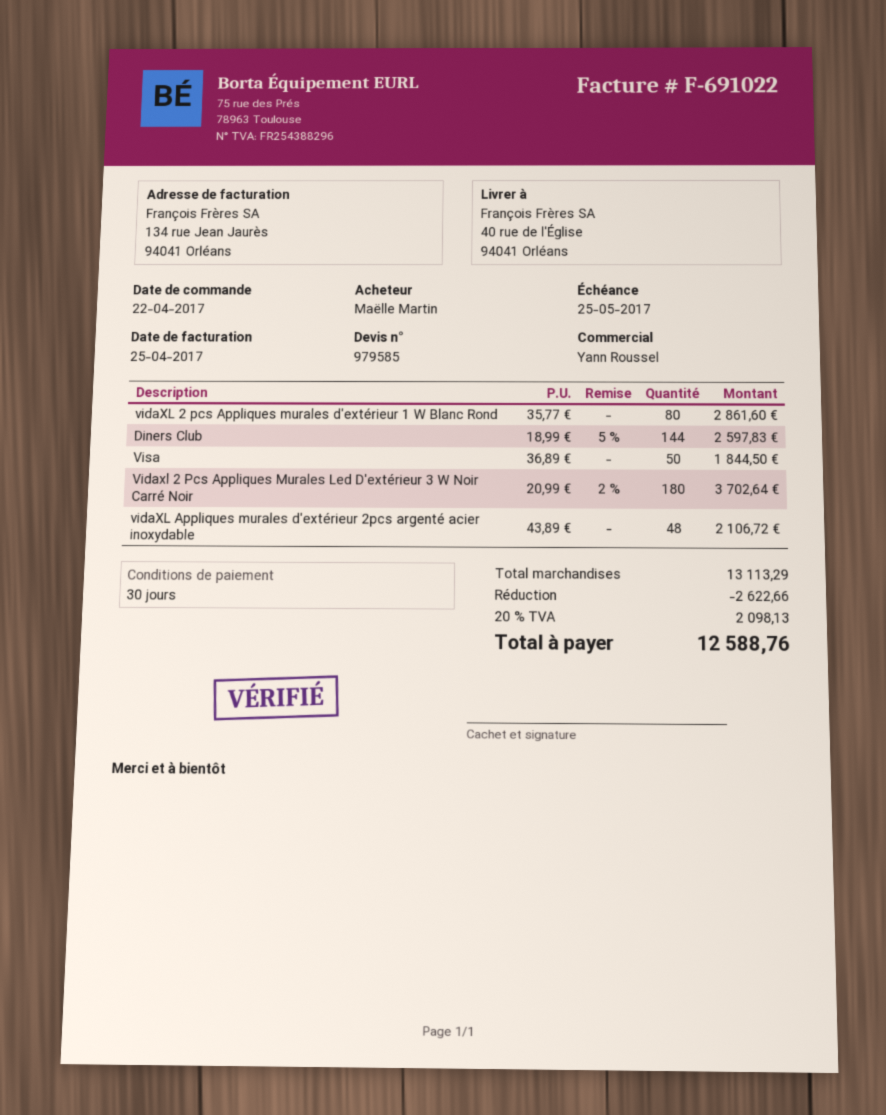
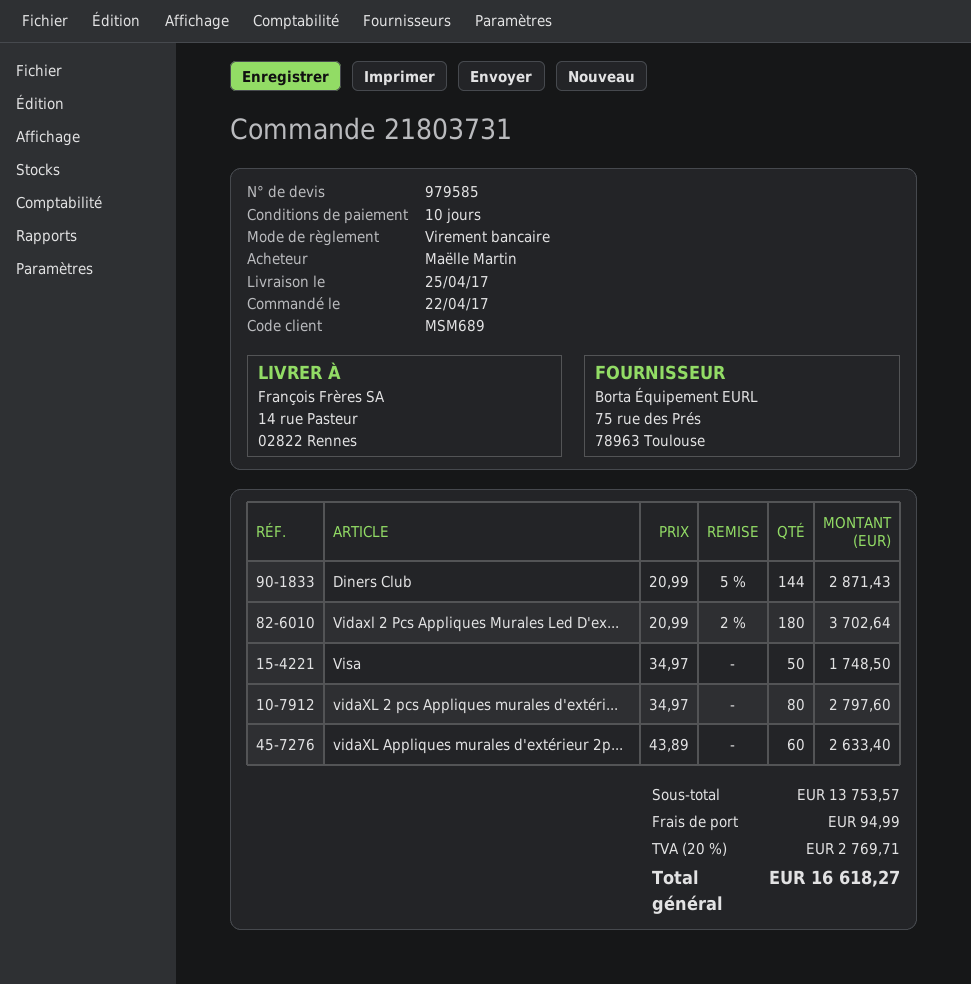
payment terms: 30 days -> 10 days
ship to: 40 rue de l'Église, 94041 Orléans -> 14 rue Pasteur, 02822 Rennes
vidaXL 2 pcs Appliques murales d'extérieur 1 W Blanc Rond: 80 x 35.77 = 2861.60 -> 80 x 34.97 = 2797.60
Diners Club: 144 x 18.99 - 5% = 2597.83 -> 144 x 20.99 - 5% = 2871.43
Visa: 50 x 36.89 = 1844.50 -> 50 x 34.97 = 1748.50
vidaXL Appliques murales d'extérieur 2pcs argenté acier inoxydable: 48 x 43.89 = 2106.72 -> 60 x 43.89 = 2633.40
subtotal: 13113.29 -> 13753.57
discount: 2622.66 -> none
shipping: none -> 94.99
tax: 20% = 2098.13 -> 20% = 2769.71
total: 12588.76 -> 16618.27

